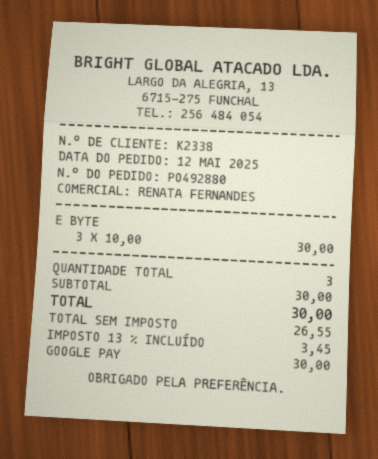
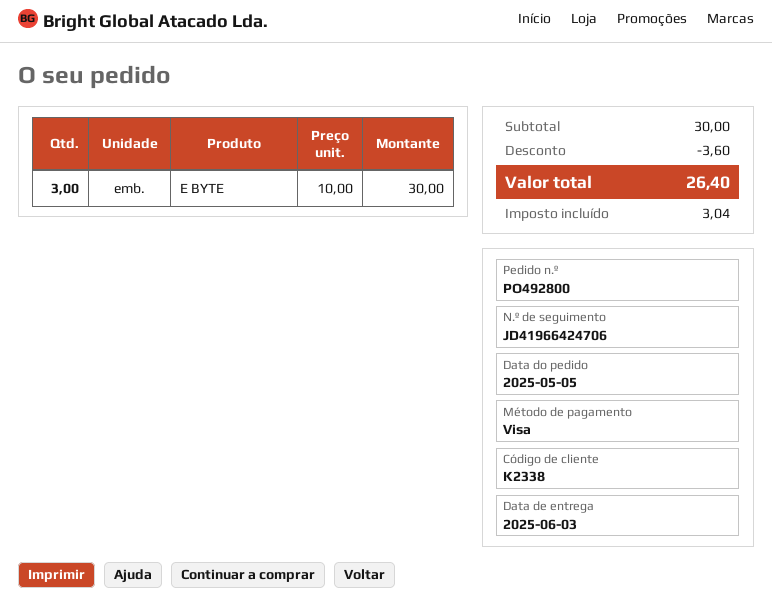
order number: PO492880 -> PO492800
order date: 2025-05-12 -> 2025-05-05
payment method: Google Pay -> Visa
discount: none -> 3.60
tax: 3.45 -> 3.04
total: 30.00 -> 26.40

